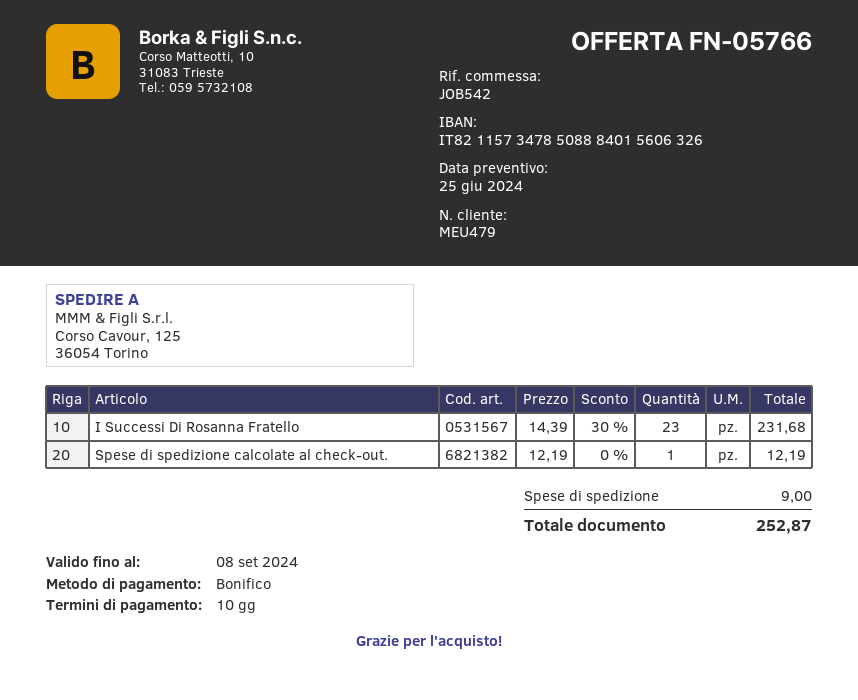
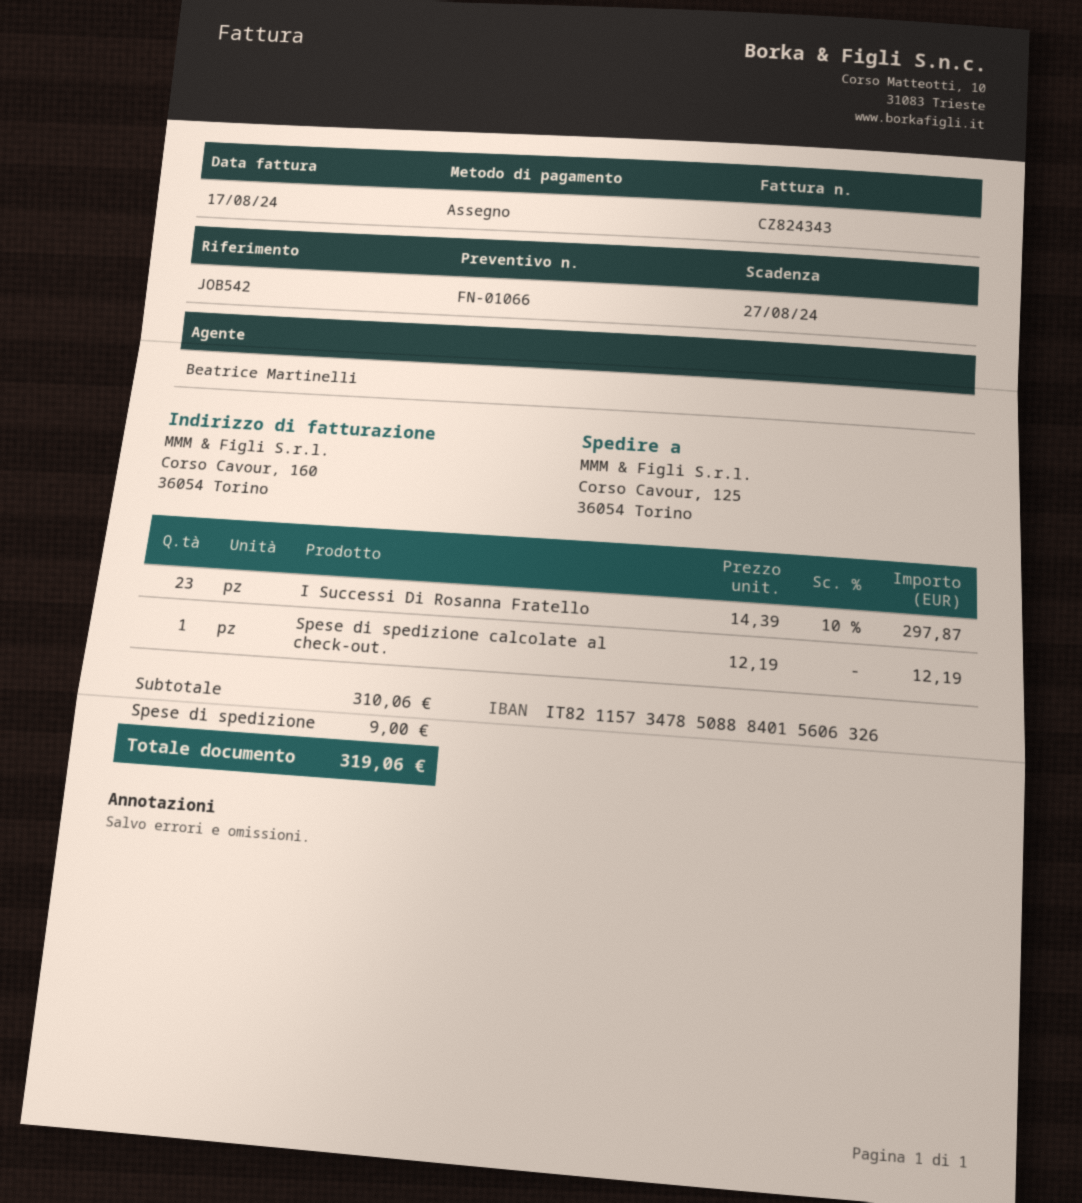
quote number: FN-05766 -> FN-01066
payment method: bank transfer -> cheque
I Successi Di Rosanna Fratello: 23 x 14.39 - 30% = 231.68 -> 23 x 14.39 - 10% = 297.87
total: 252.87 -> 319.06

